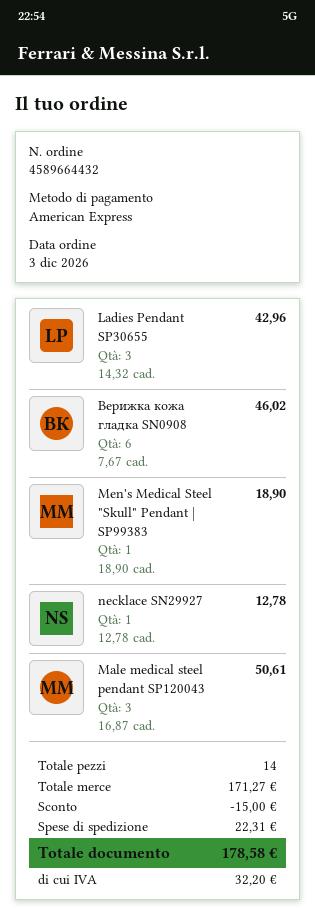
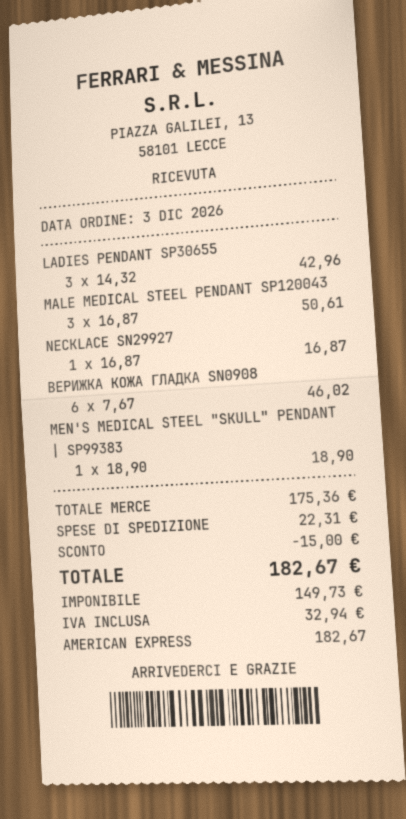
necklace SN29927: 1 x 12.78 = 12.78 -> 1 x 16.87 = 16.87
subtotal: 171.27 -> 175.36
tax: 32.20 -> 32.94
total: 178.58 -> 182.67

